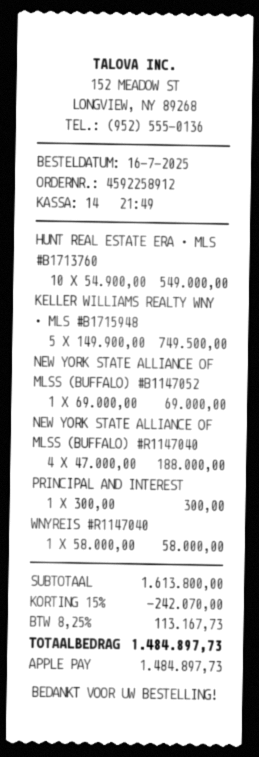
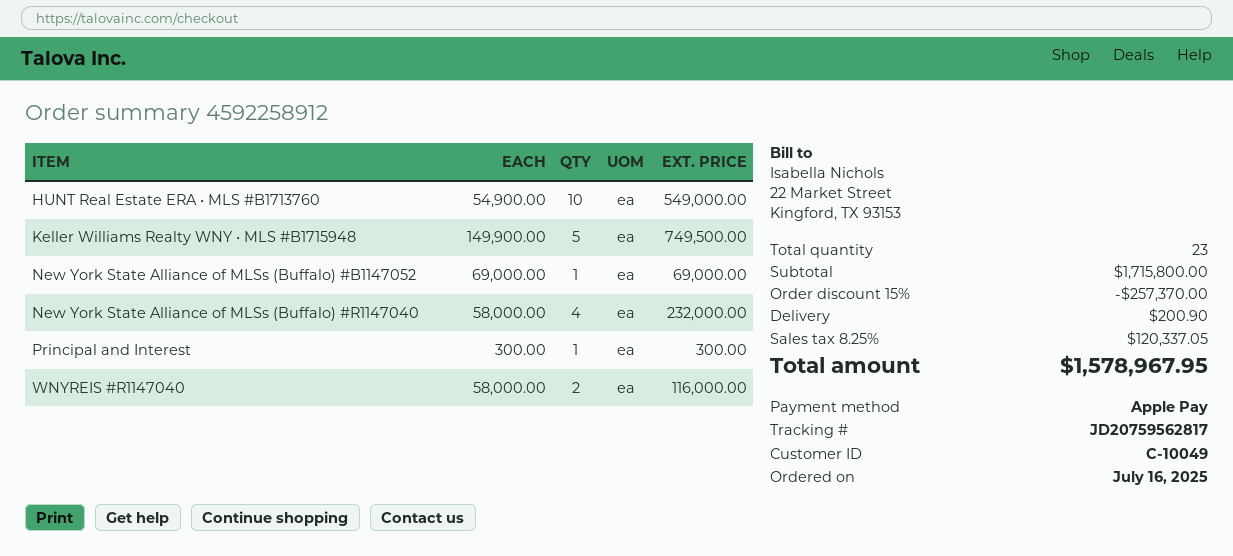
NEW YORK STATE ALLIANCE OF MLSS (BUFFALO) #R1147040: 4 x 47000.00 = 188000.00 -> 4 x 58000.00 = 232000.00
WNYREIS #R1147040: 1 x 58000.00 = 58000.00 -> 2 x 58000.00 = 116000.00
subtotal: 1613800.00 -> 1715800.00
discount: 15% = 242070.00 -> 15% = 257370.00
shipping: none -> 200.90
tax: 8.25% = 113167.73 -> 8.25% = 120337.05
total: 1484897.73 -> 1578967.95

